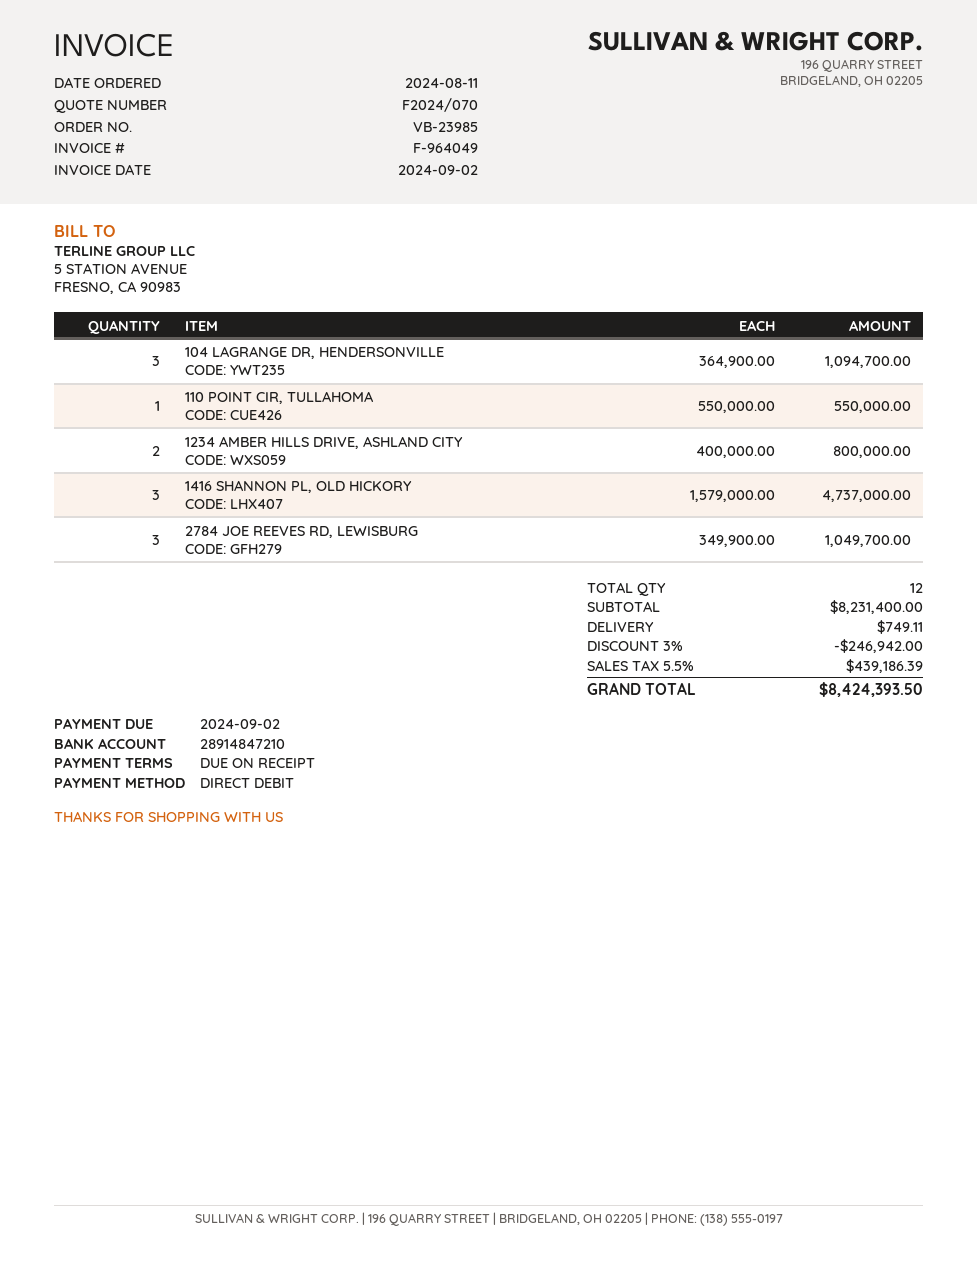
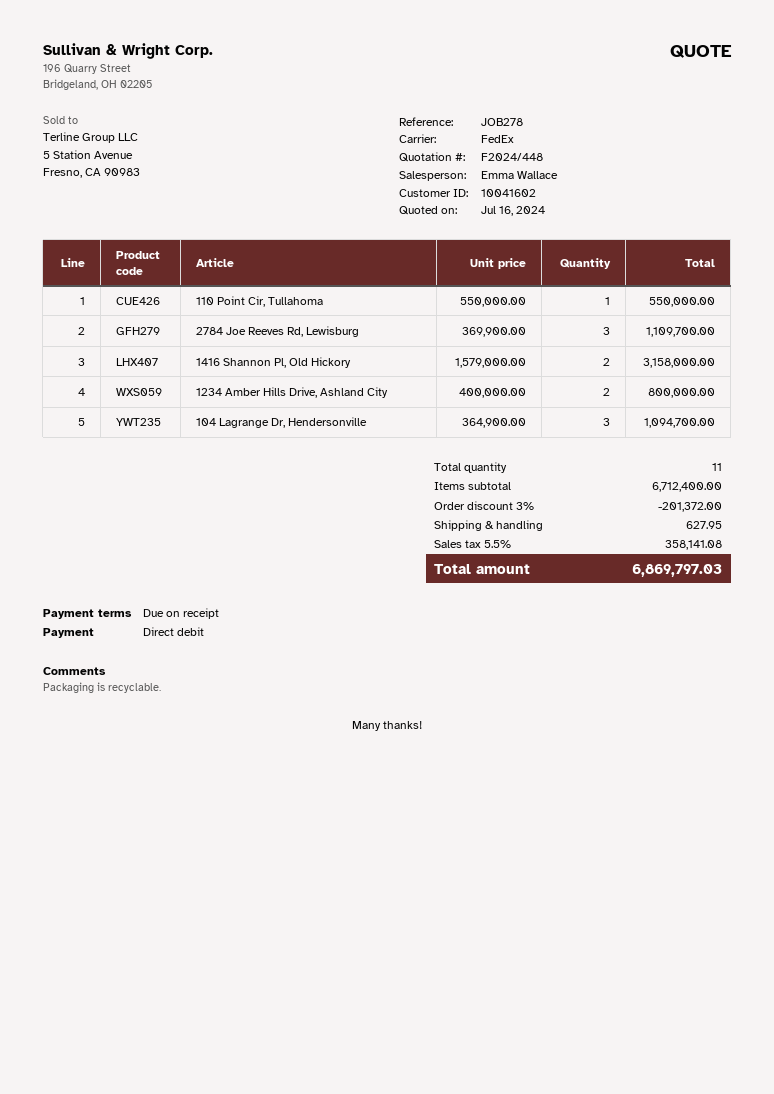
quote number: F2024/070 -> F2024/448
1416 SHANNON PL, OLD HICKORY: 3 x 1579000.00 = 4737000.00 -> 2 x 1579000.00 = 3158000.00
2784 JOE REEVES RD, LEWISBURG: 3 x 349900.00 = 1049700.00 -> 3 x 369900.00 = 1109700.00
total quantity: 12 -> 11
subtotal: 8231400.00 -> 6712400.00
discount: 3% = 246942.00 -> 3% = 201372.00
shipping: 749.11 -> 627.95
tax: 5.5% = 439186.39 -> 5.5% = 358141.08
total: 8424393.50 -> 6869797.03

